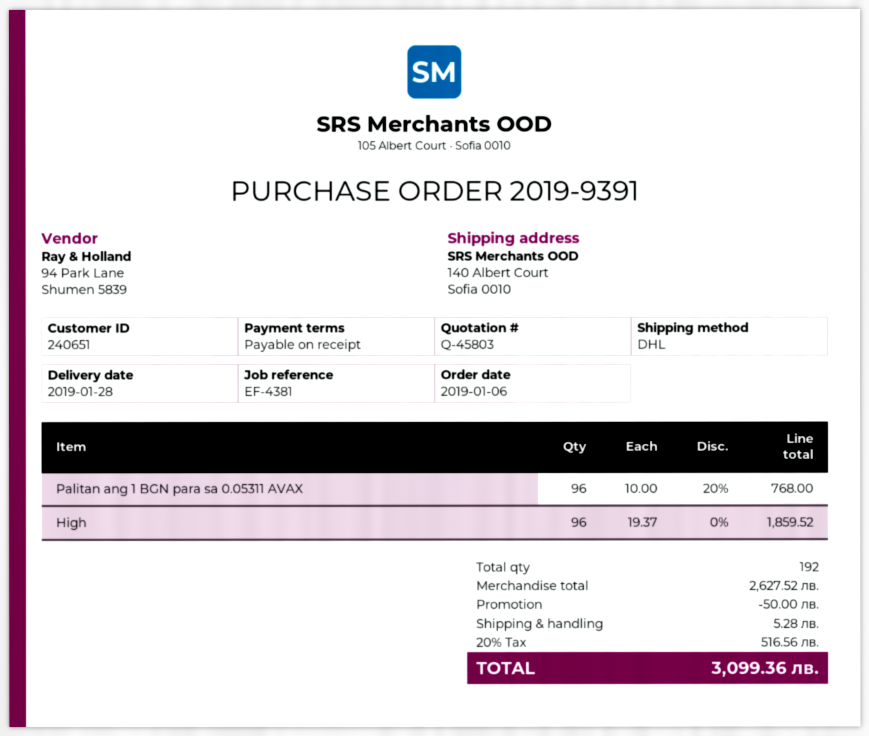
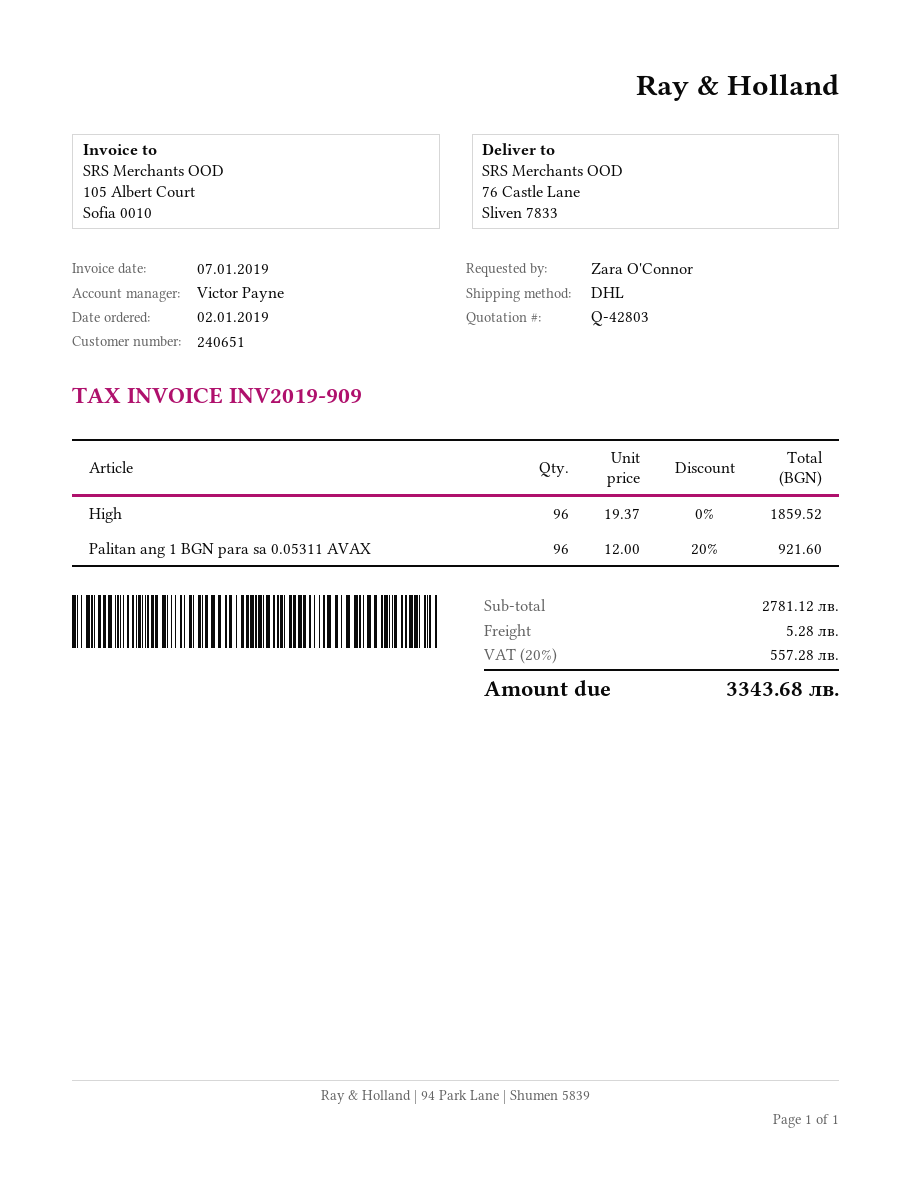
quote number: Q-45803 -> Q-42803
order date: 2019-01-06 -> 2019-01-02
ship to: 140 Albert Court, Sofia 0010 -> 76 Castle Lane, Sliven 7833
Palitan ang 1 BGN para sa 0.05311 AVAX: 96 x 10.00 - 20% = 768.00 -> 96 x 12.00 - 20% = 921.60
subtotal: 2627.52 -> 2781.12
discount: 50.00 -> none
tax: 20% = 516.56 -> 20% = 557.28
total: 3099.36 -> 3343.68

